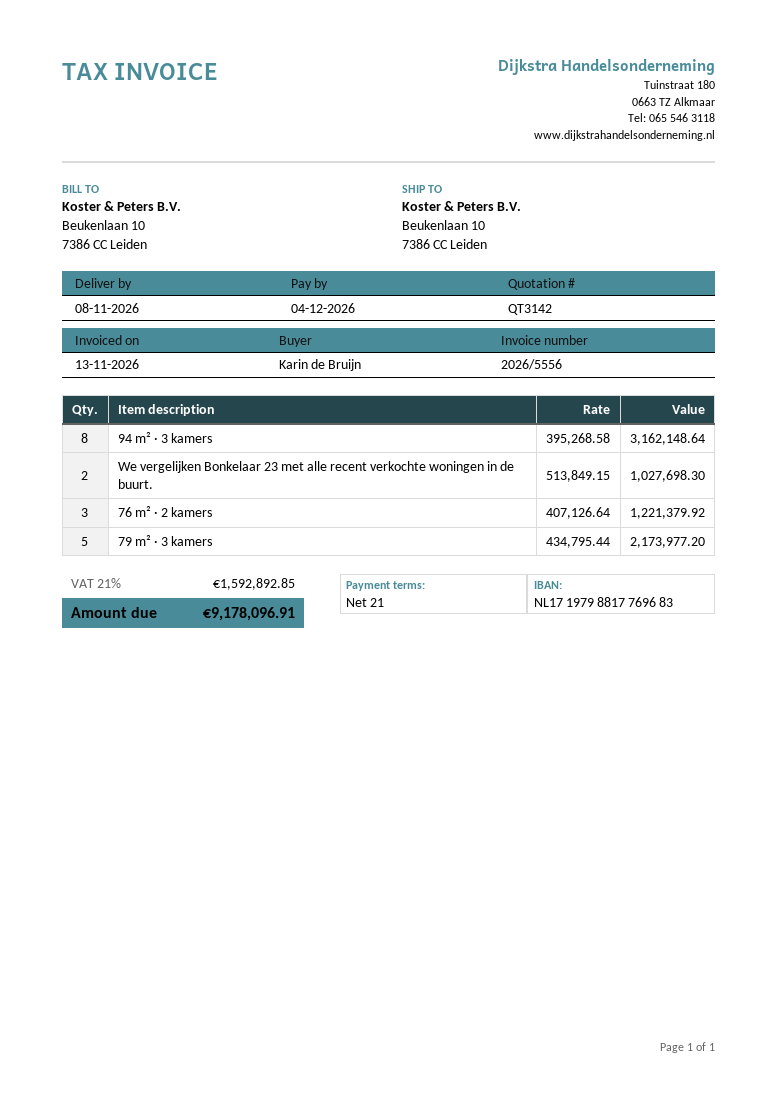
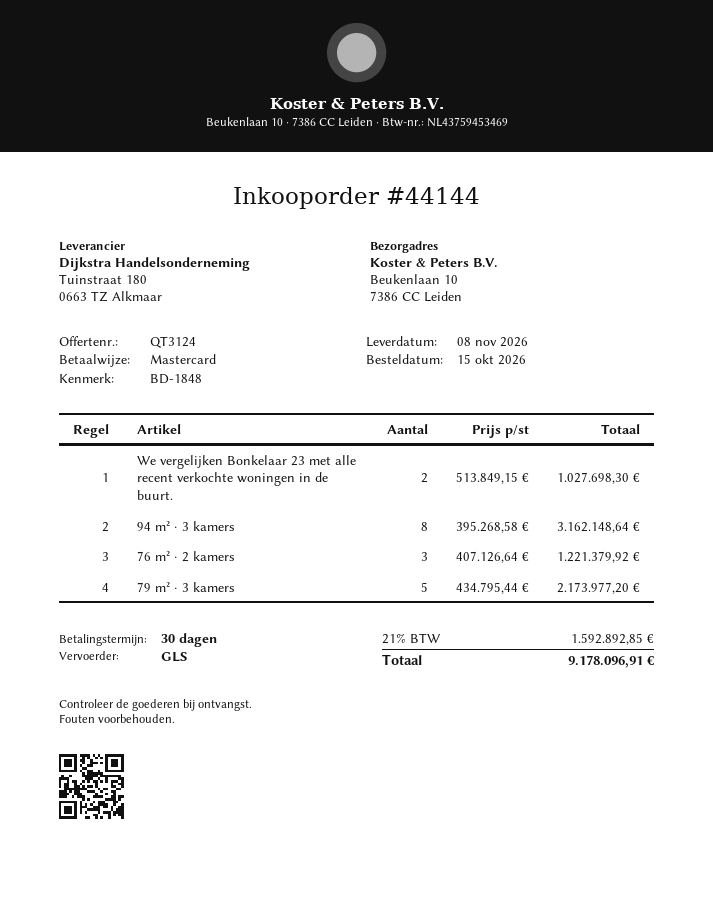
quote number: QT3142 -> QT3124
payment terms: 21 days -> 30 days

